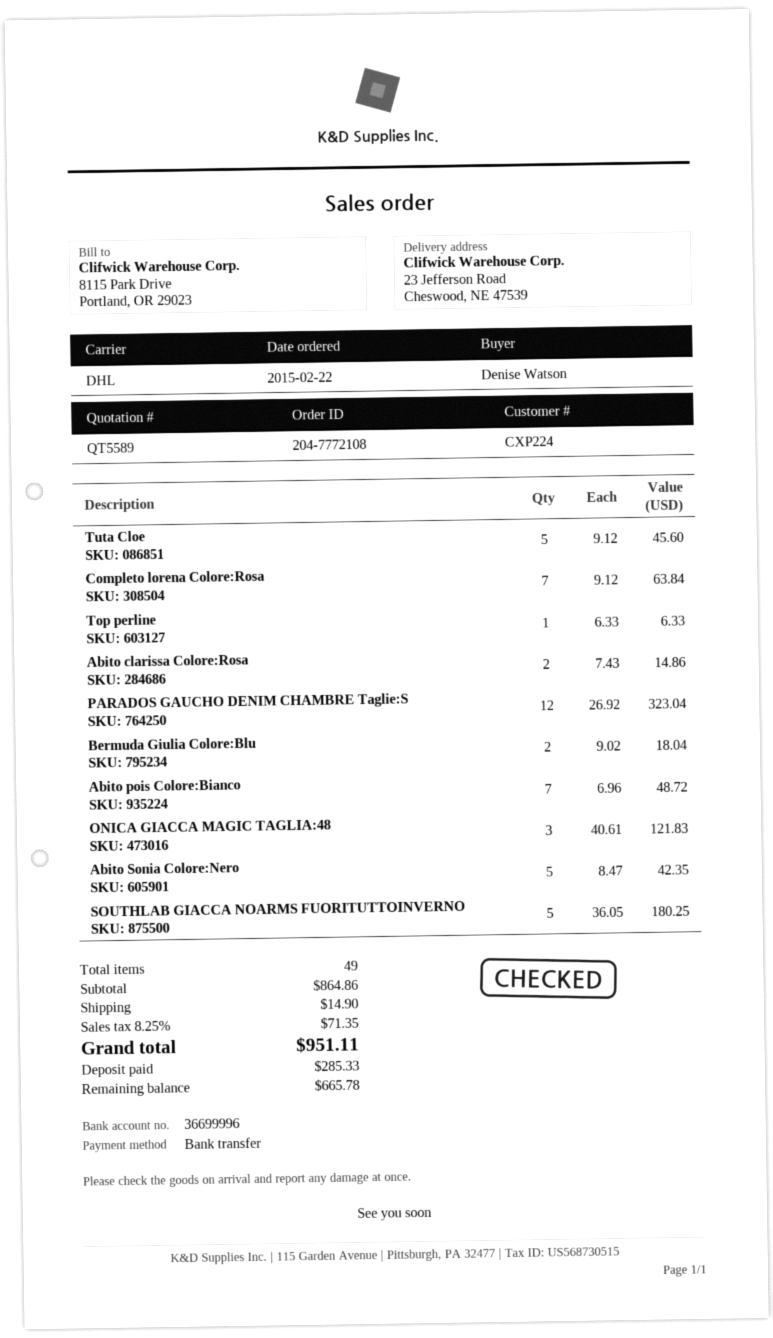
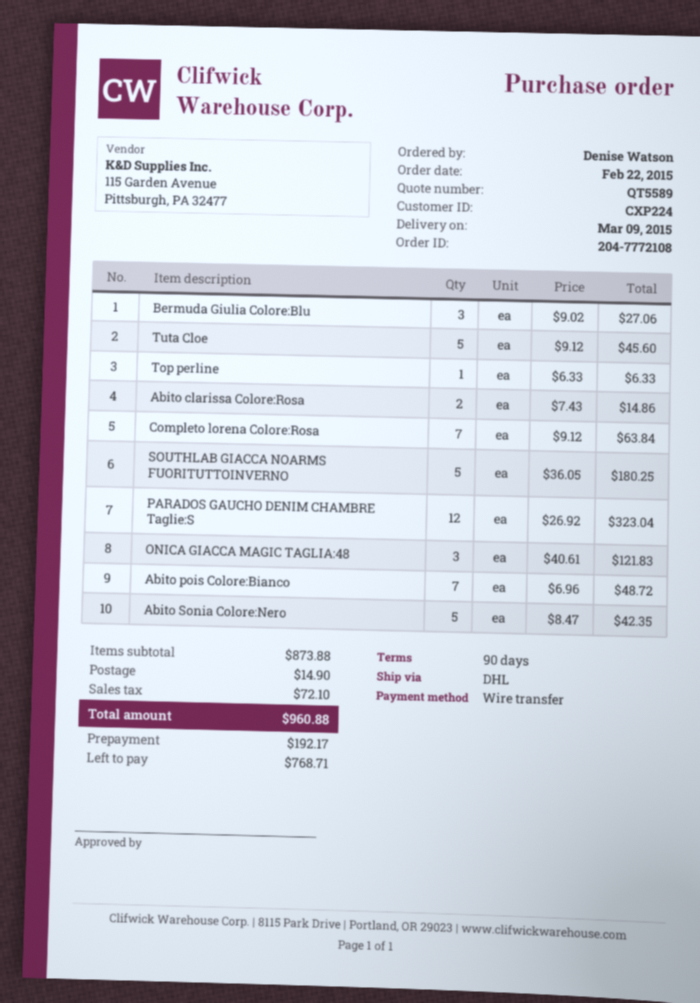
Bermuda Giulia Colore:Blu: 2 x 9.02 = 18.04 -> 3 x 9.02 = 27.06
subtotal: 864.86 -> 873.88
tax: 71.35 -> 72.10
total: 951.11 -> 960.88
deposit: 285.33 -> 192.17
balance: 665.78 -> 768.71

